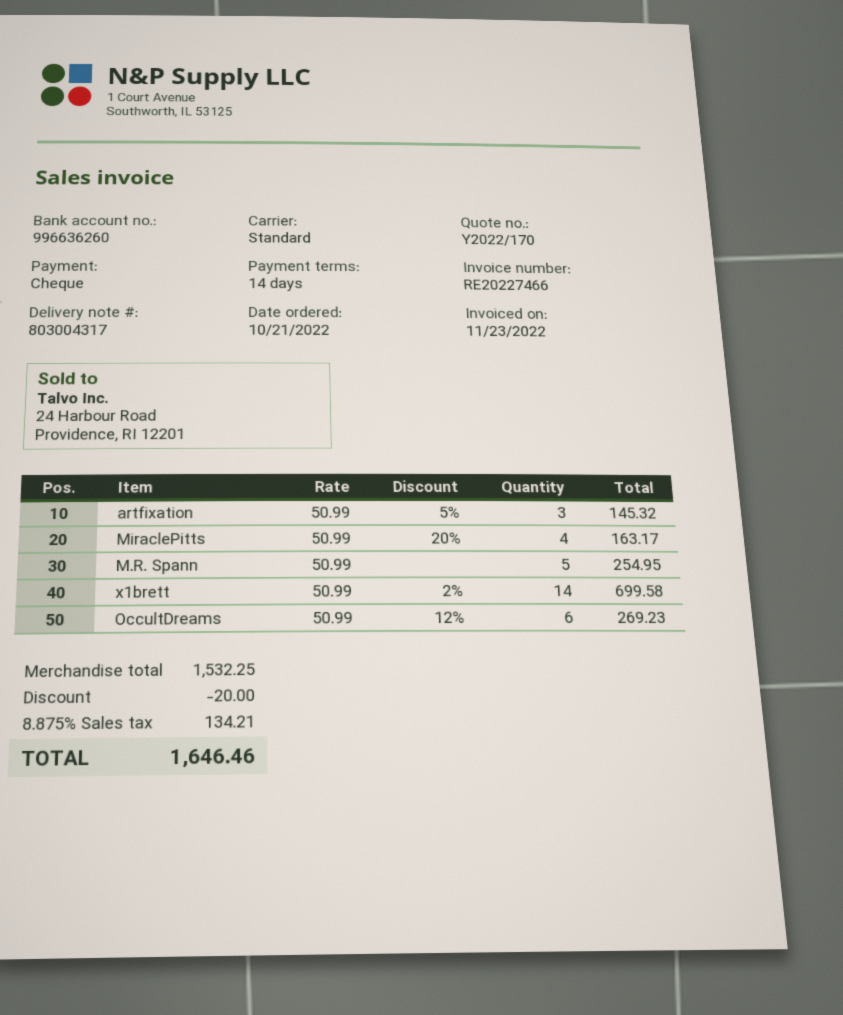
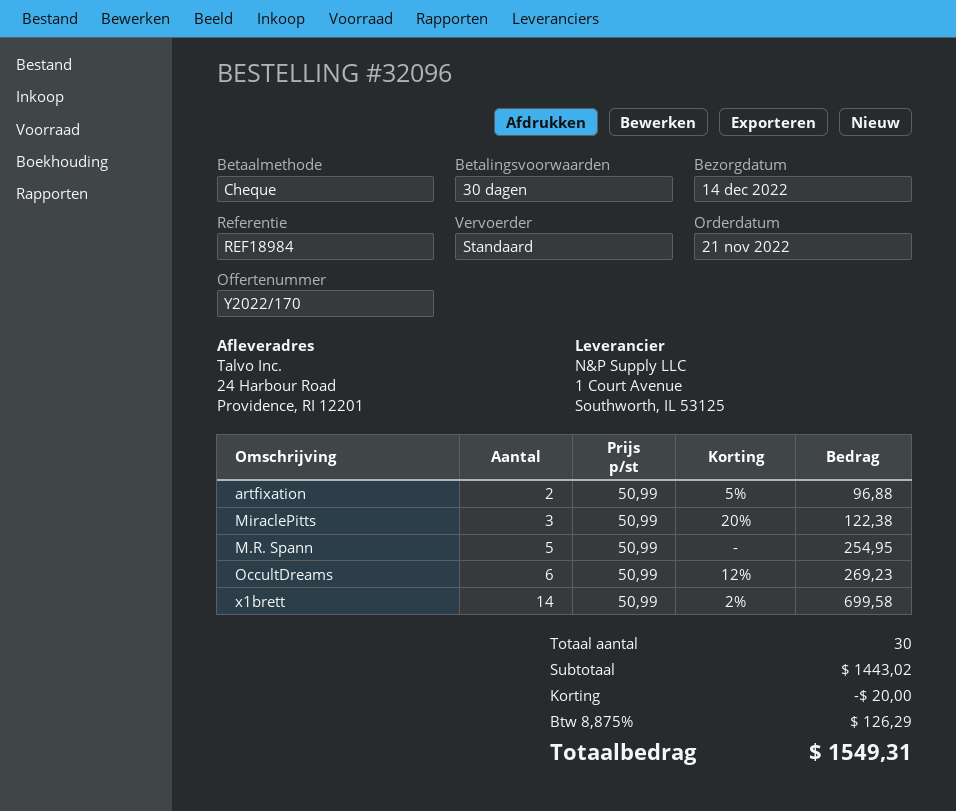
order date: 2022-10-21 -> 2022-11-21
payment terms: 14 days -> 30 days
artfixation: 3 x 50.99 - 5% = 145.32 -> 2 x 50.99 - 5% = 96.88
MiraclePitts: 4 x 50.99 - 20% = 163.17 -> 3 x 50.99 - 20% = 122.38
subtotal: 1532.25 -> 1443.02
tax: 8.875% = 134.21 -> 8.875% = 126.29
total: 1646.46 -> 1549.31

